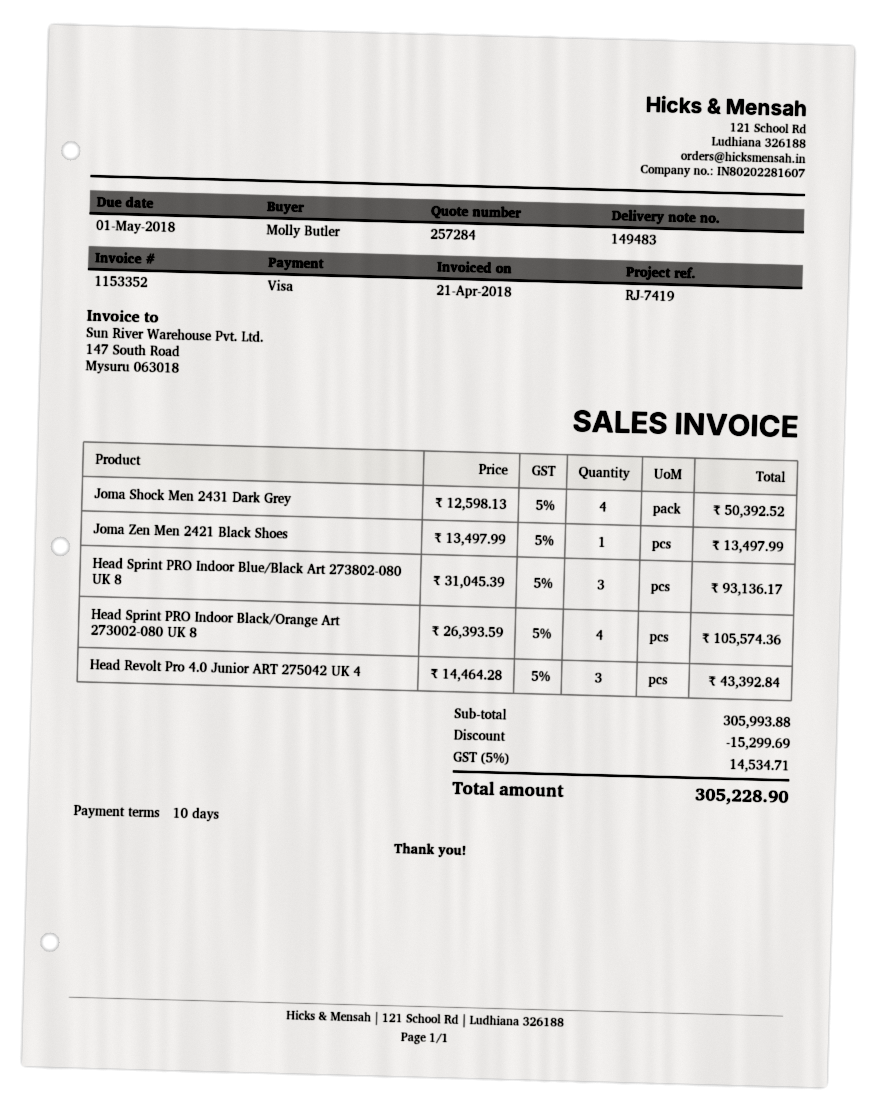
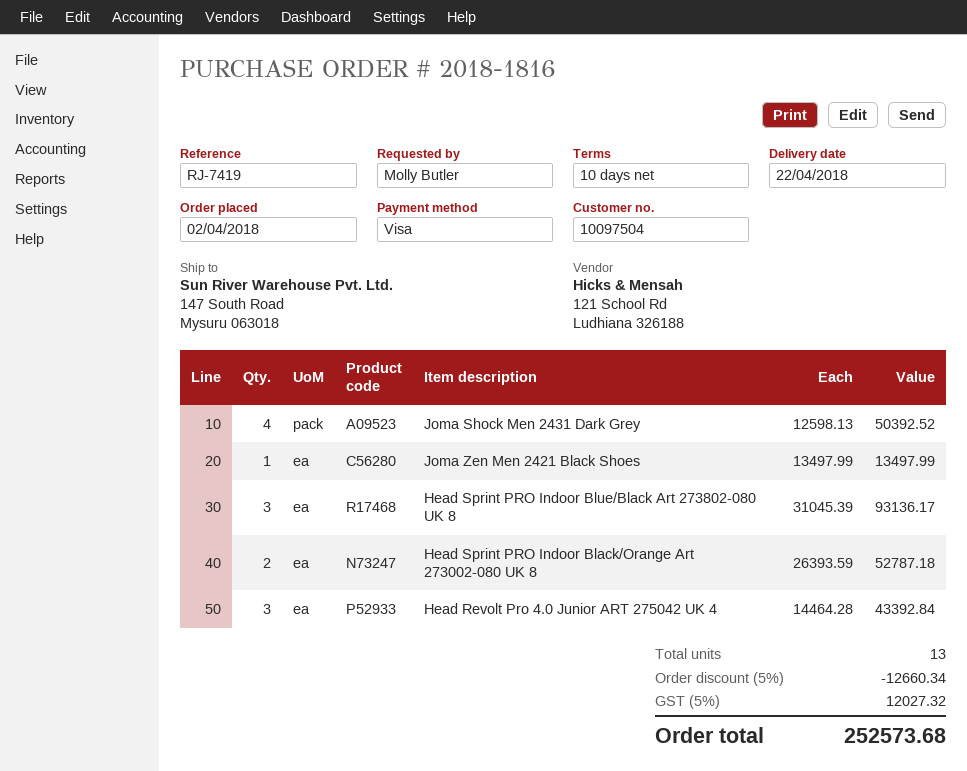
Head Sprint PRO Indoor Black/Orange Art 273002-080 UK 8: 4 x 26393.59 = 105574.36 -> 2 x 26393.59 = 52787.18
discount: 15299.69 -> 12660.34
tax: 5% = 14534.71 -> 5% = 12027.32
total: 305228.90 -> 252573.68

